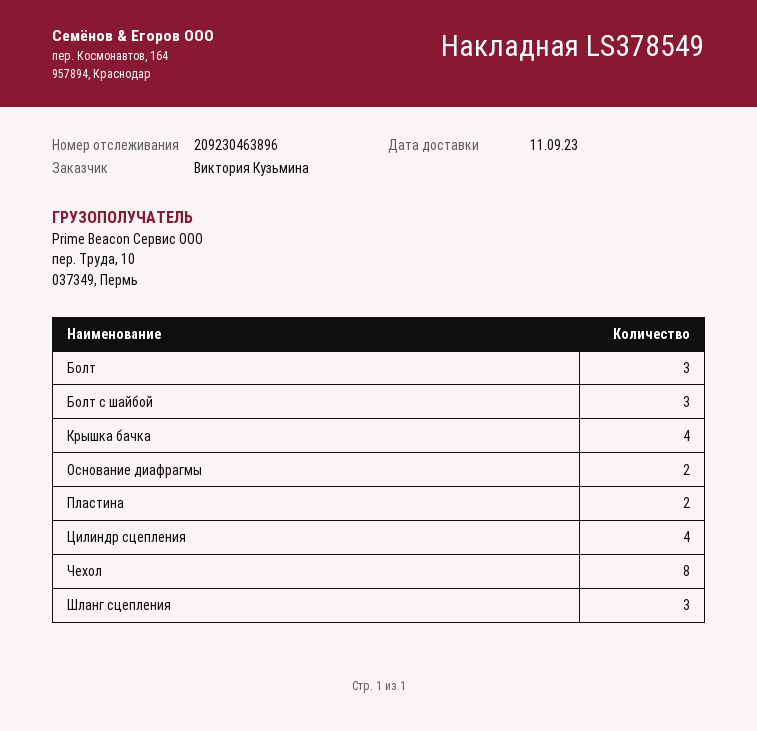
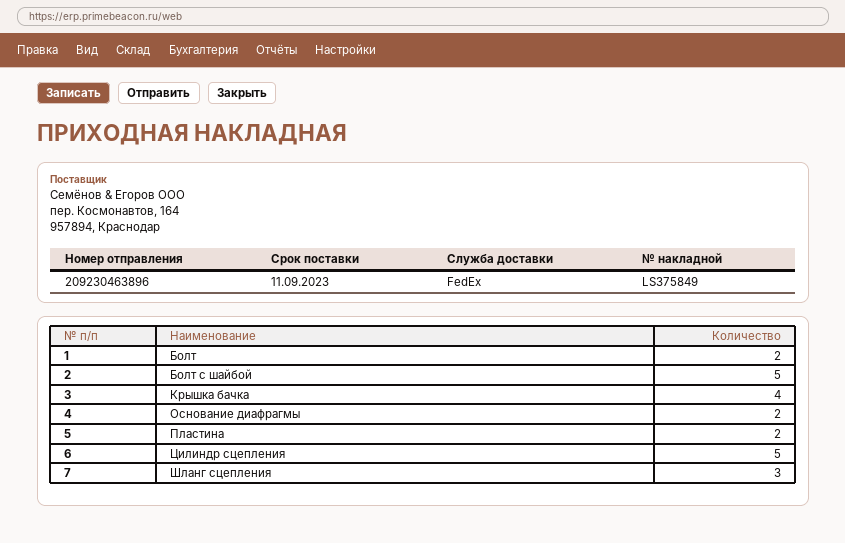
delivery note number: LS378549 -> LS375849
Болт: 3 -> 2
Болт с шайбой: 3 -> 5
Цилиндр сцепления: 4 -> 5
Чехол: 8 -> none

